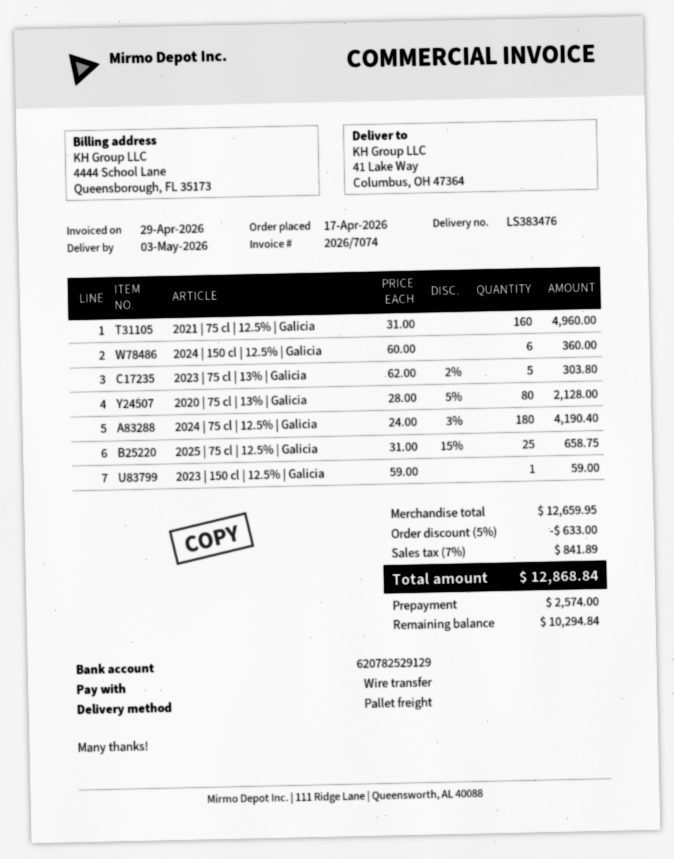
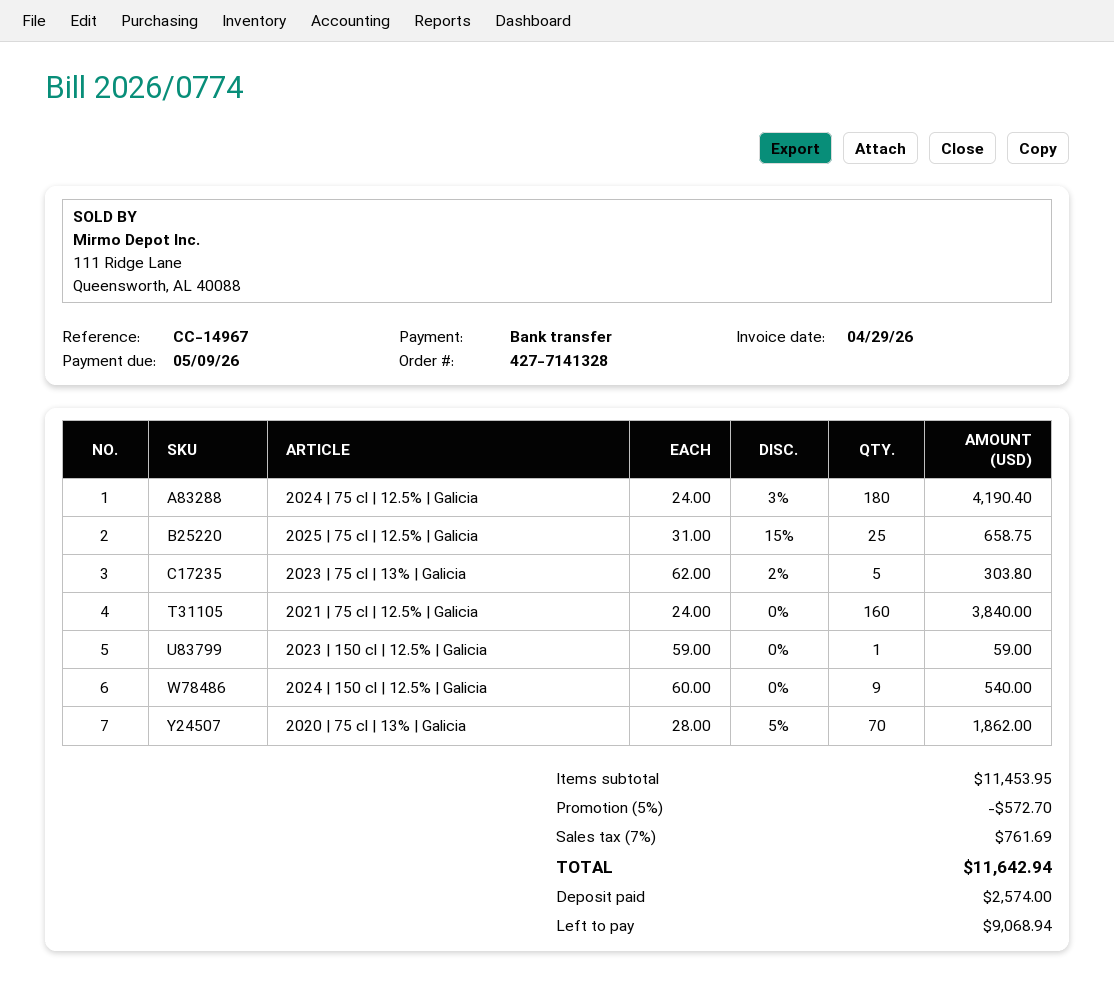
invoice number: 2026/7074 -> 2026/0774
2021 | 75 cl | 12.5% | Galicia: 160 x 31.00 = 4960.00 -> 160 x 24.00 = 3840.00
2024 | 150 cl | 12.5% | Galicia: 6 x 60.00 = 360.00 -> 9 x 60.00 = 540.00
2020 | 75 cl | 13% | Galicia: 80 x 28.00 - 5% = 2128.00 -> 70 x 28.00 - 5% = 1862.00
subtotal: 12659.95 -> 11453.95
discount: 5% = 633.00 -> 5% = 572.70
tax: 7% = 841.89 -> 7% = 761.69
total: 12868.84 -> 11642.94
balance: 10294.84 -> 9068.94

